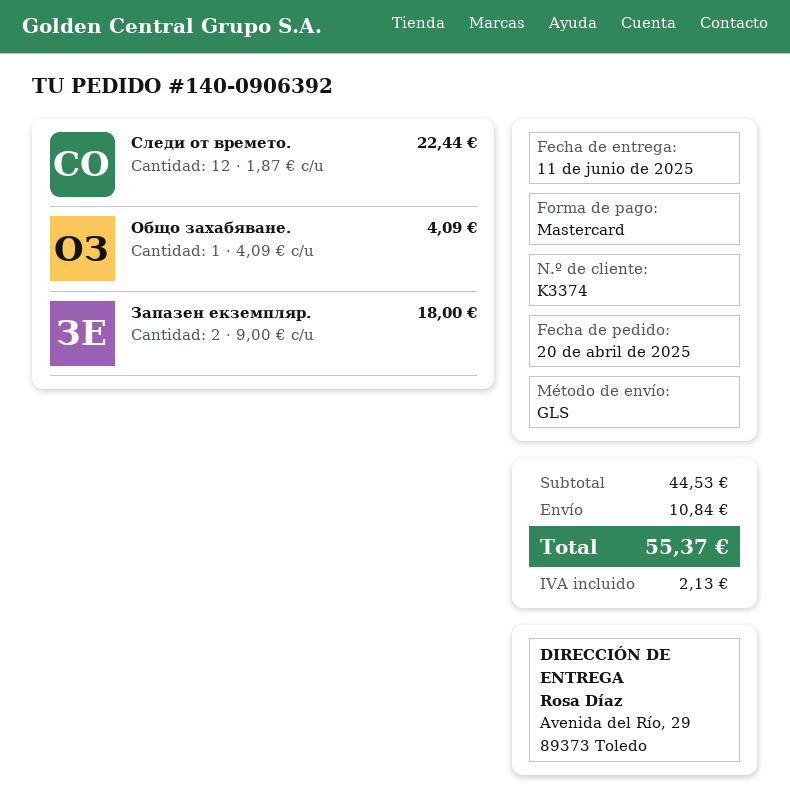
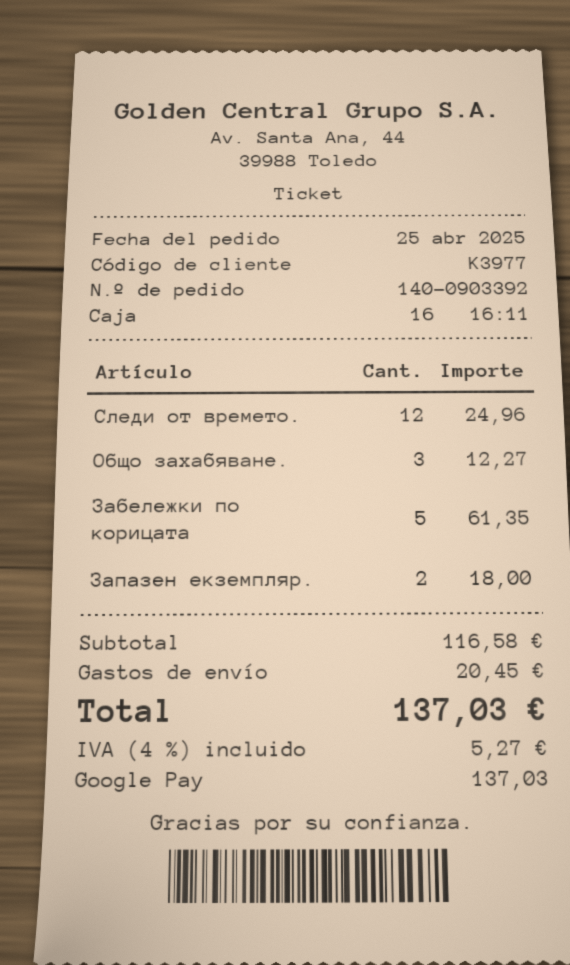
order number: 140-0906392 -> 140-0903392
order date: 2025-04-20 -> 2025-04-25
customer number: K3374 -> K3977
payment method: Mastercard -> Google Pay
Следи от времето.: 12 for 22.44 -> 12 for 24.96
Общо захабяване.: 1 for 4.09 -> 3 for 12.27
Забележки по корицата: none -> 5 for 61.35
subtotal: 44.53 -> 116.58
shipping: 10.84 -> 20.45
tax: 2.13 -> 5.27
total: 55.37 -> 137.03

